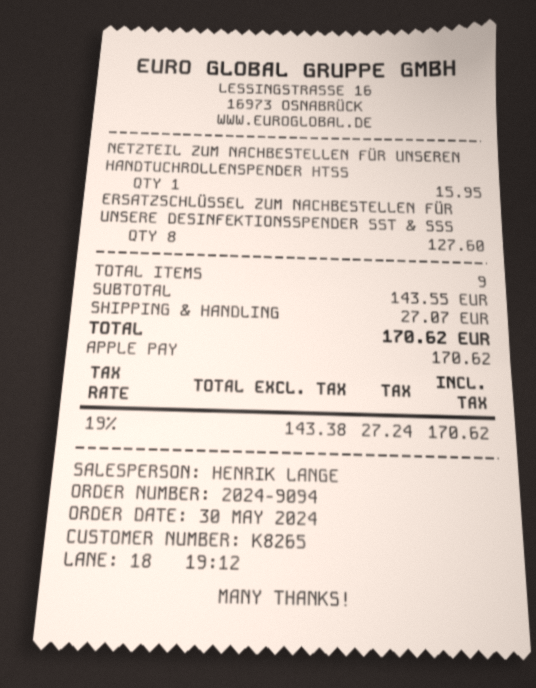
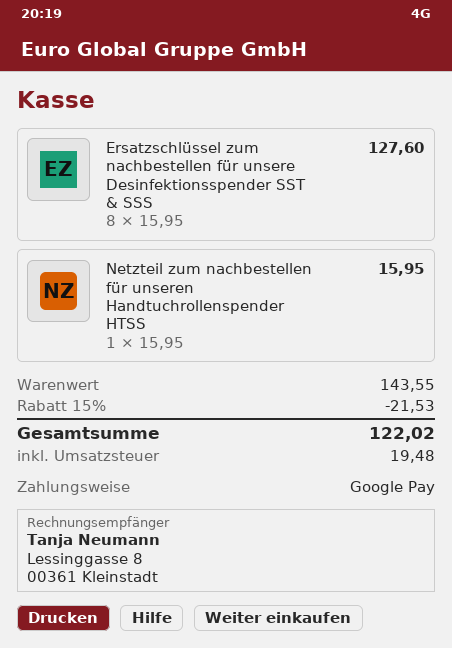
payment method: Apple Pay -> Google Pay
discount: none -> 15% = 21.53
shipping: 27.07 -> none
tax: 27.24 -> 19.48
total: 170.62 -> 122.02

